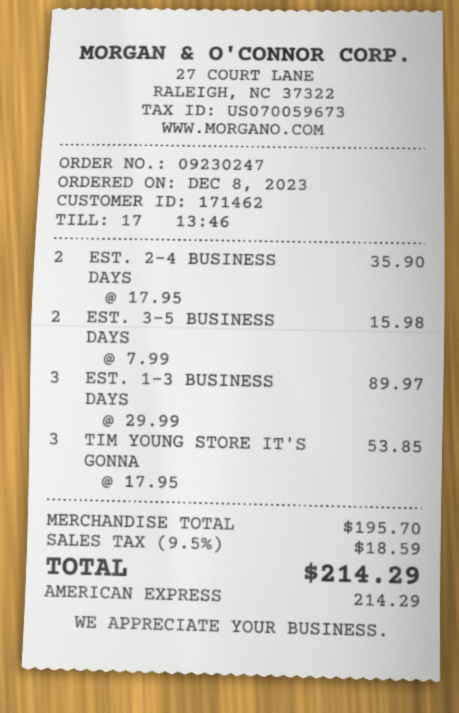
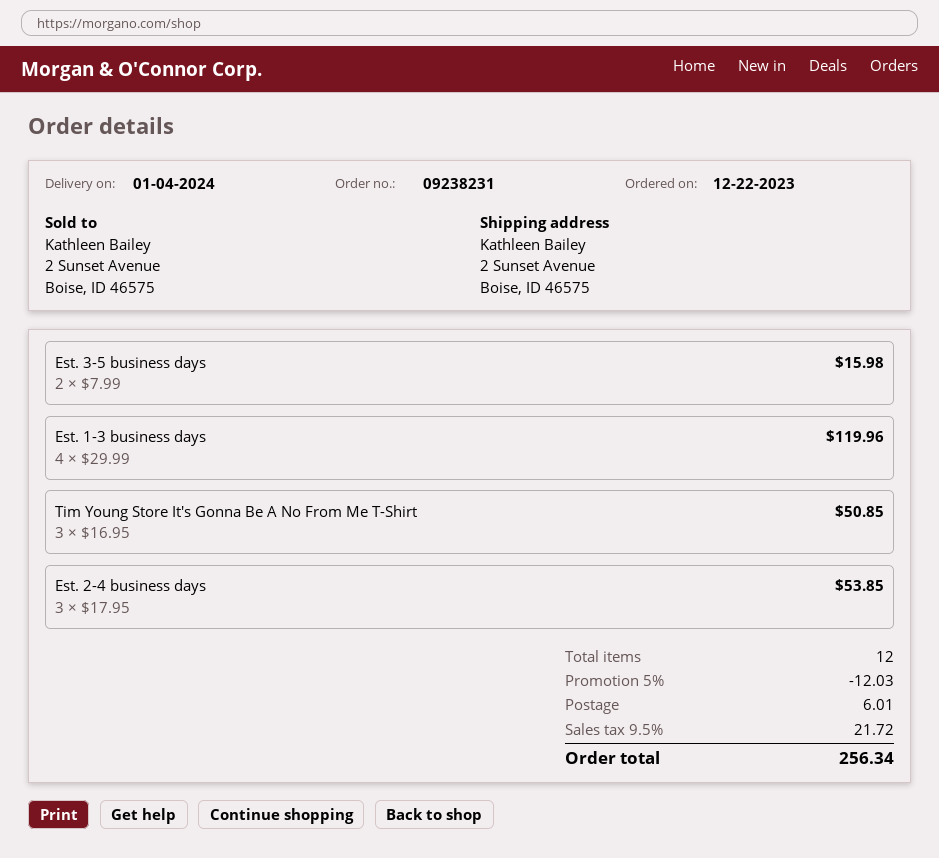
order number: 09230247 -> 09238231
order date: 2023-12-08 -> 2023-12-22
EST. 2-4 BUSINESS DAYS: 2 x 17.95 = 35.90 -> 3 x 17.95 = 53.85
EST. 1-3 BUSINESS DAYS: 3 x 29.99 = 89.97 -> 4 x 29.99 = 119.96
TIM YOUNG STORE IT'S GONNA: 3 x 17.95 = 53.85 -> 3 x 16.95 = 50.85
discount: none -> 5% = 12.03
shipping: none -> 6.01
tax: 9.5% = 18.59 -> 9.5% = 21.72
total: 214.29 -> 256.34

